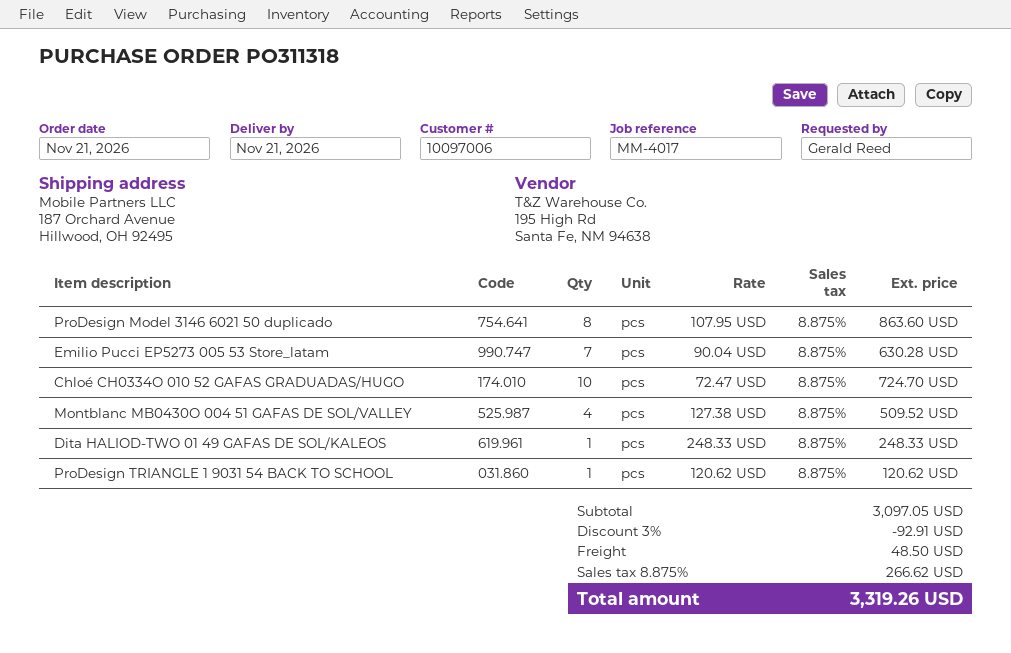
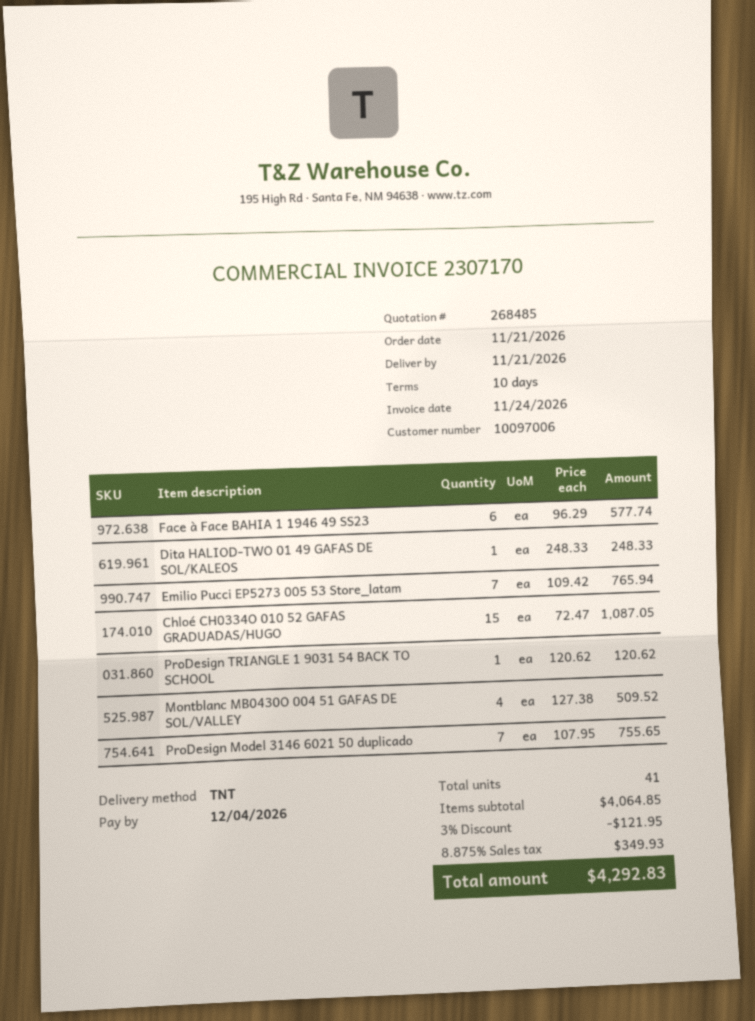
ProDesign Model 3146 6021 50 duplicado: 8 x 107.95 = 863.60 -> 7 x 107.95 = 755.65
Emilio Pucci EP5273 005 53 Store_latam: 7 x 90.04 = 630.28 -> 7 x 109.42 = 765.94
Chloé CH0334O 010 52 GAFAS GRADUADAS/HUGO: 10 x 72.47 = 724.70 -> 15 x 72.47 = 1087.05
Face à Face BAHIA 1 1946 49 SS23: none -> 6 x 96.29 = 577.74
subtotal: 3097.05 -> 4064.85
discount: 3% = 92.91 -> 3% = 121.95
shipping: 48.50 -> none
tax: 8.875% = 266.62 -> 8.875% = 349.93
total: 3319.26 -> 4292.83

